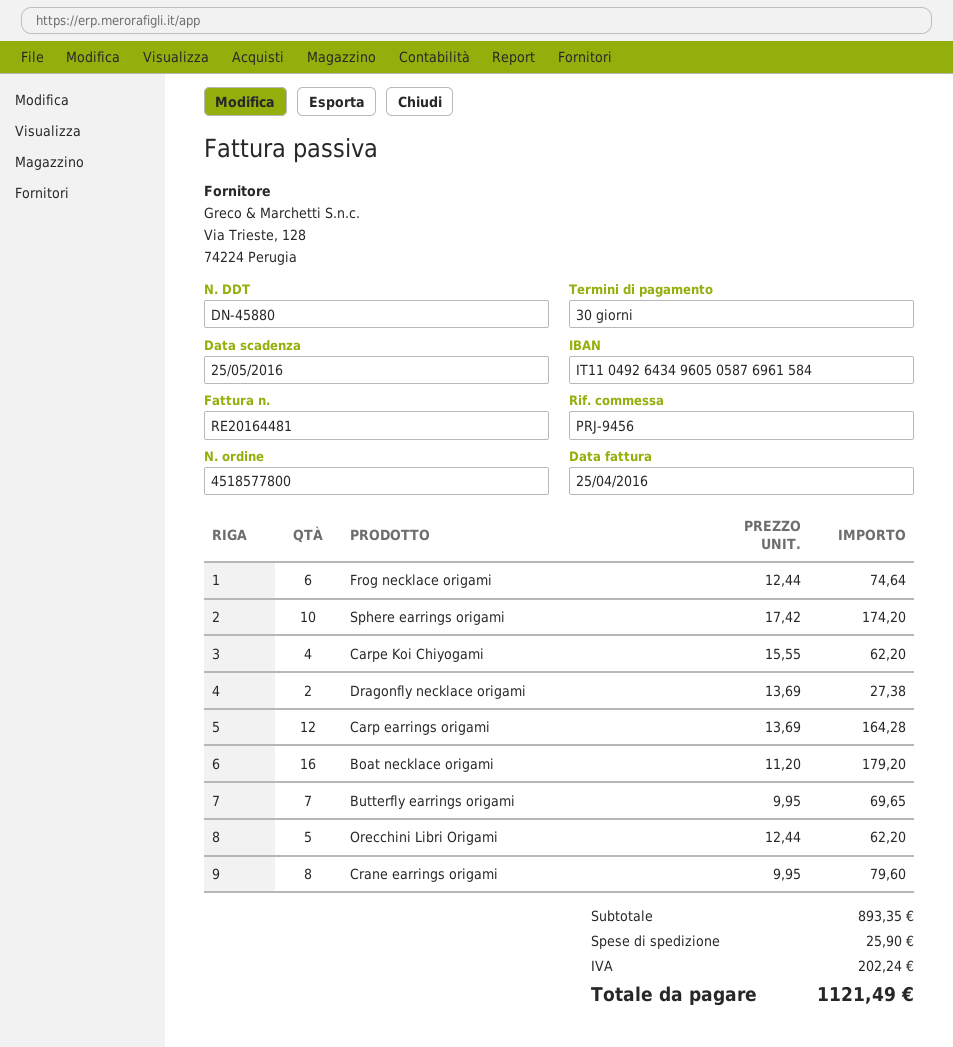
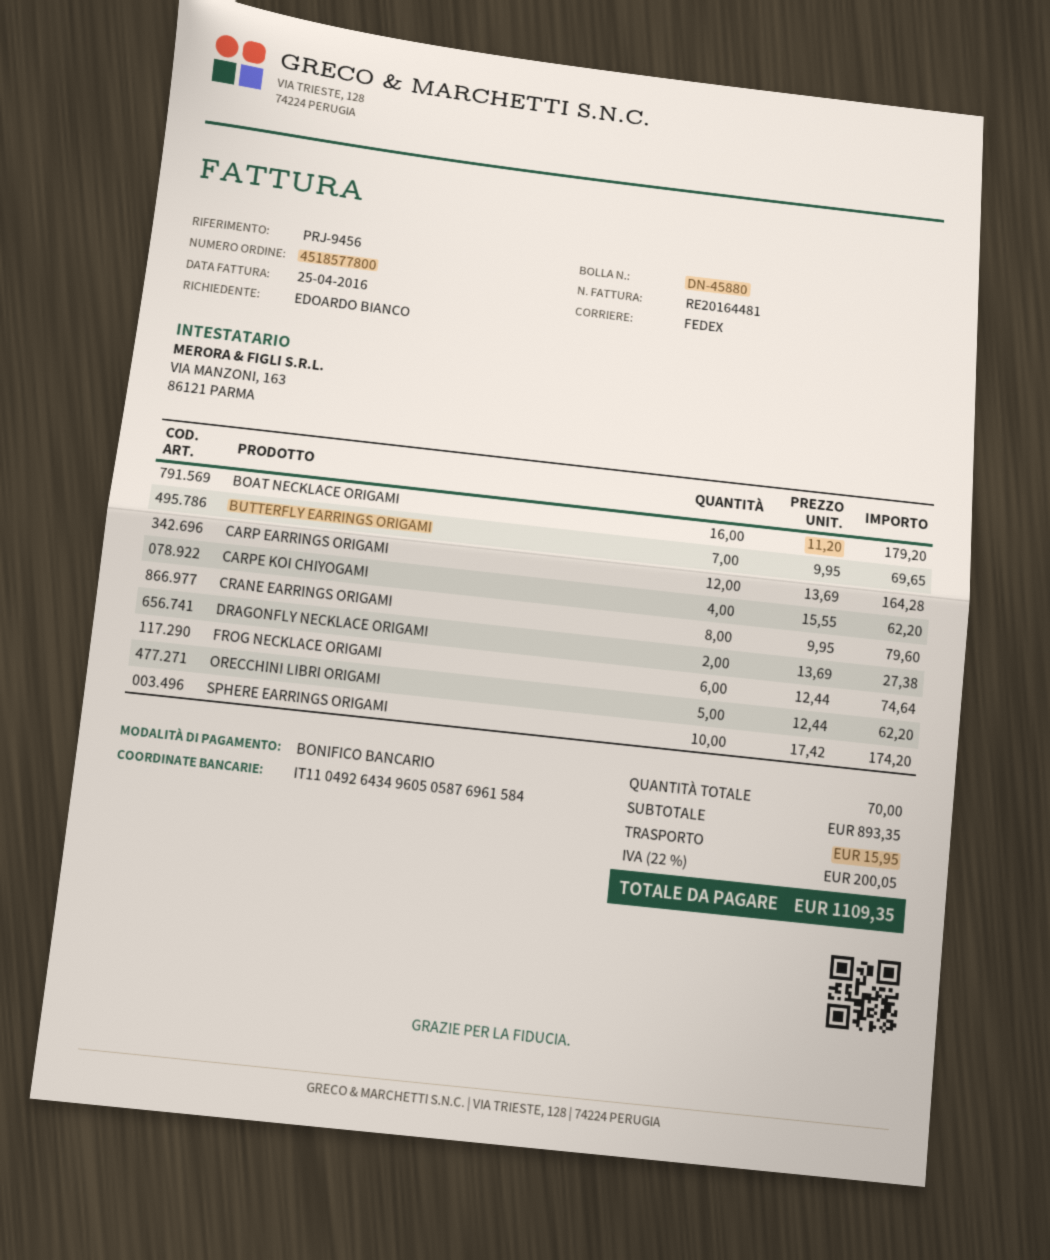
shipping: 25.90 -> 15.95
tax: 202.24 -> 200.05
total: 1121.49 -> 1109.35

